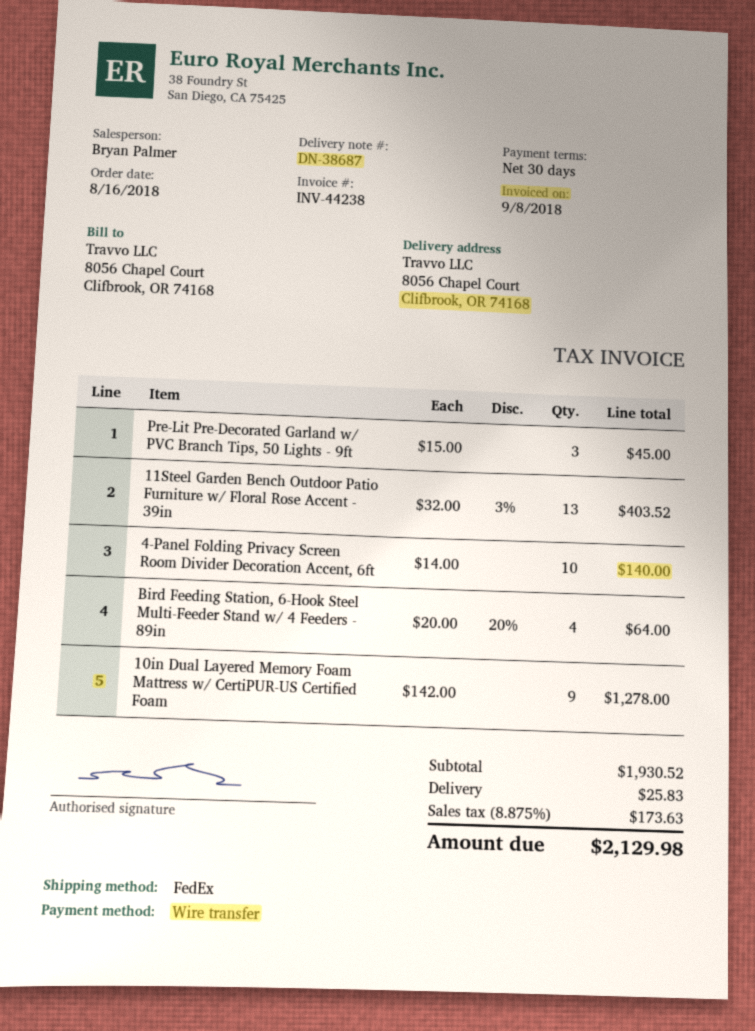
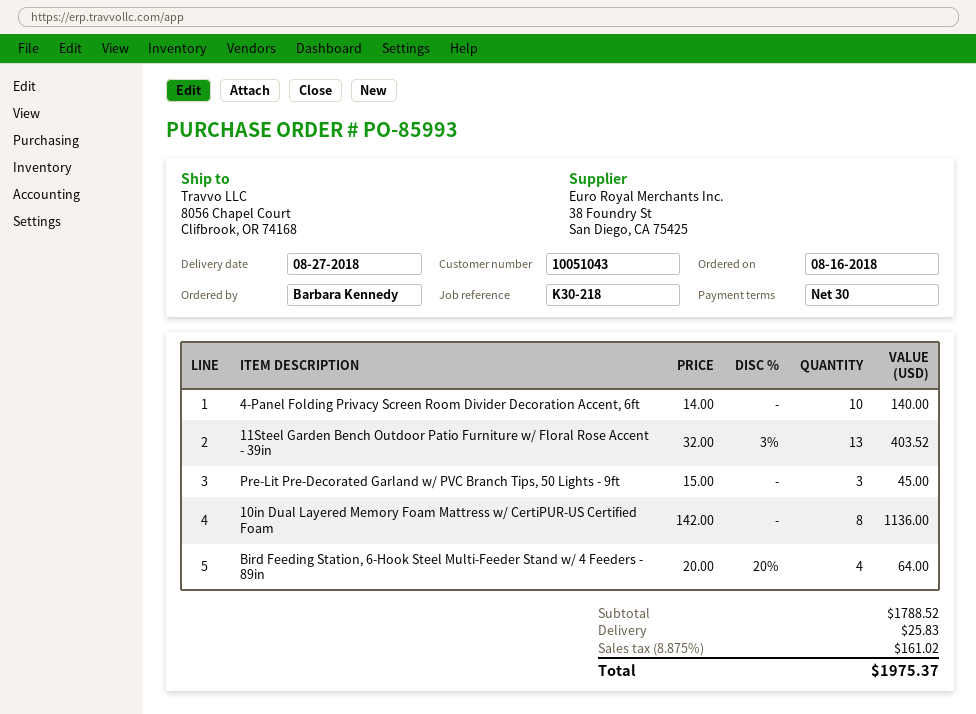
10in Dual Layered Memory Foam Mattress w/ CertiPUR-US Certified Foam: 9 x 142.00 = 1278.00 -> 8 x 142.00 = 1136.00
subtotal: 1930.52 -> 1788.52
tax: 8.875% = 173.63 -> 8.875% = 161.02
total: 2129.98 -> 1975.37

